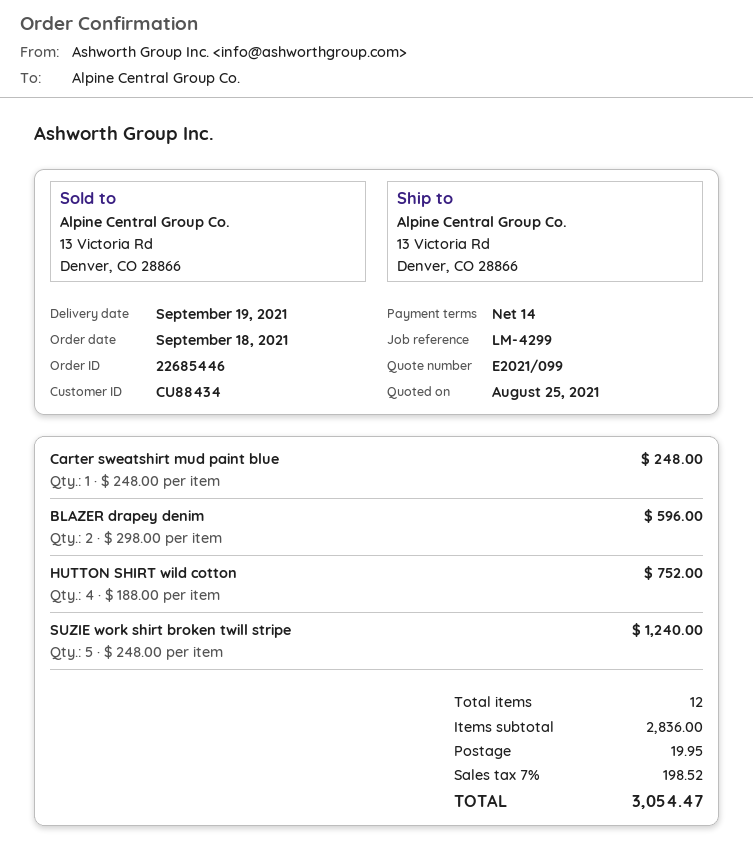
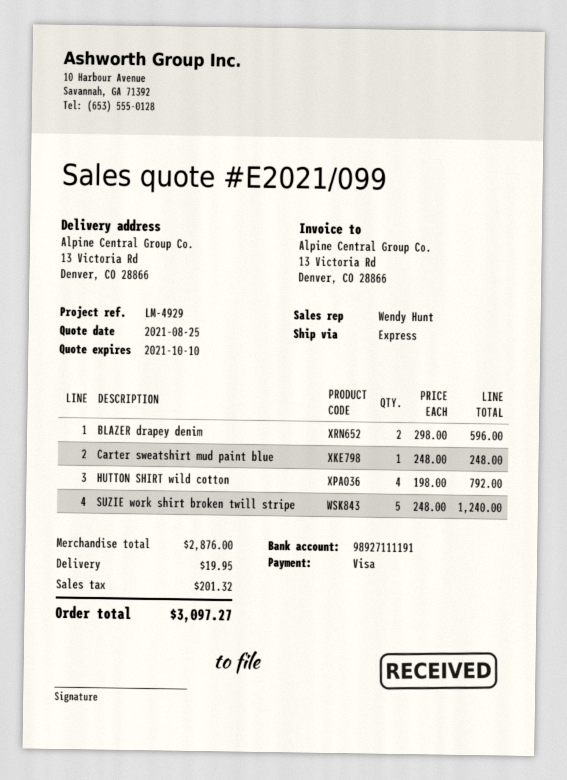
reference: LM-4299 -> LM-4929
HUTTON SHIRT wild cotton: 4 x 188.00 = 752.00 -> 4 x 198.00 = 792.00
subtotal: 2836.00 -> 2876.00
tax: 198.52 -> 201.32
total: 3054.47 -> 3097.27

